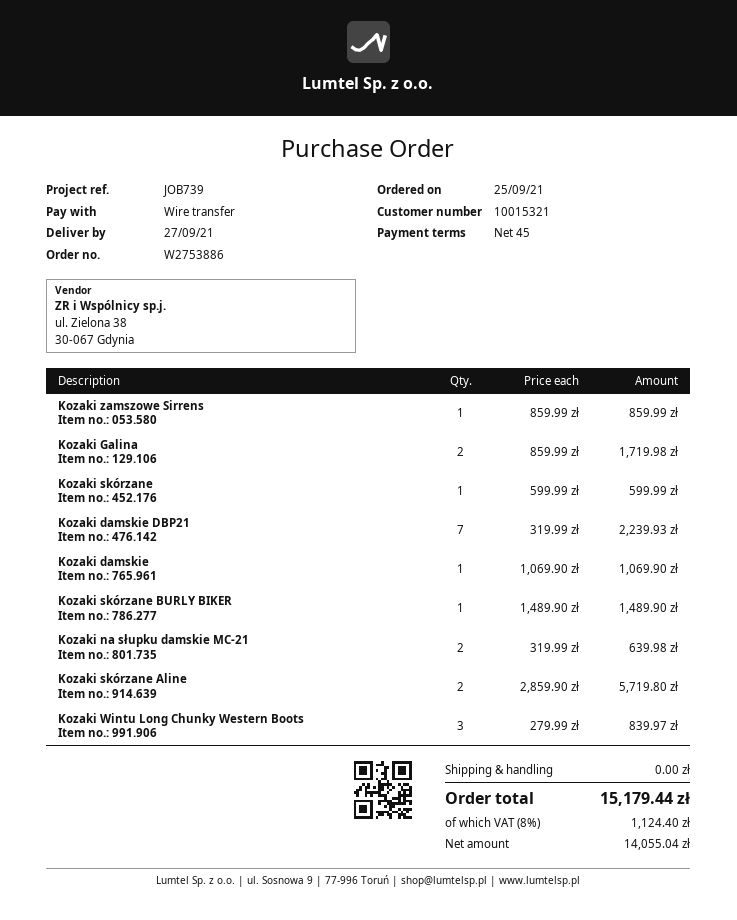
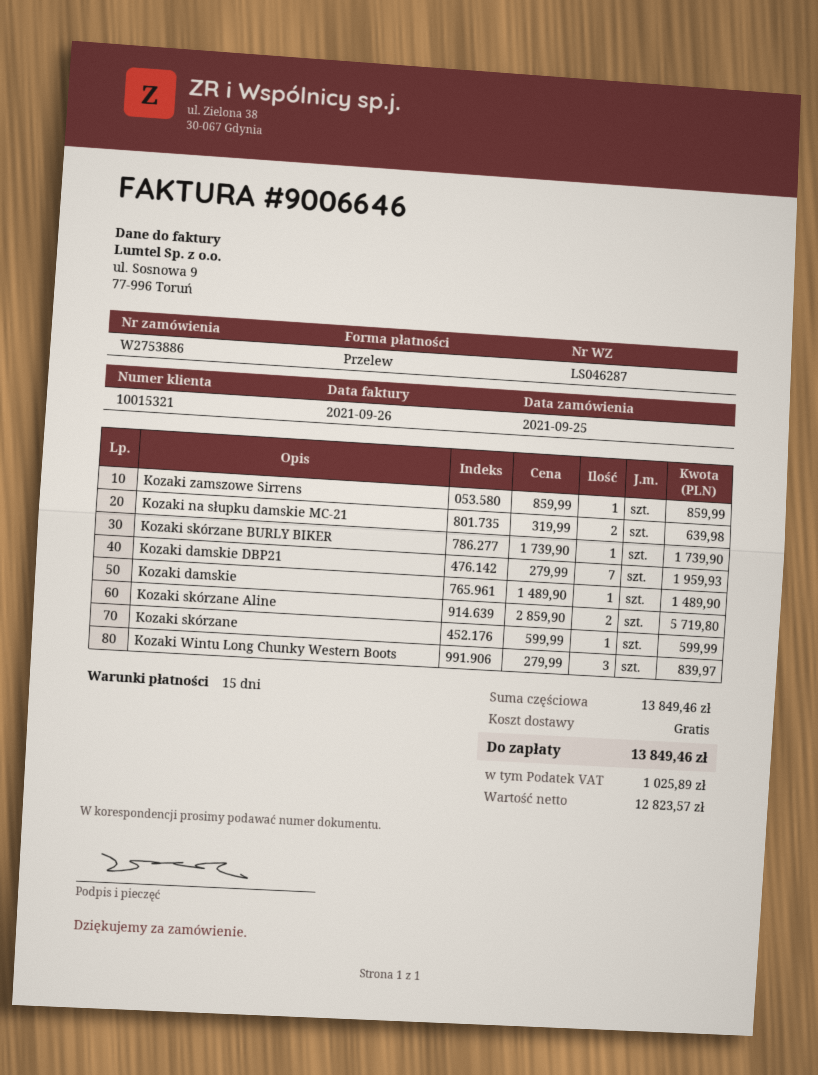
payment terms: 45 days -> 15 days
Kozaki Galina: 2 x 859.99 = 1719.98 -> none
Kozaki damskie DBP21: 7 x 319.99 = 2239.93 -> 7 x 279.99 = 1959.93
Kozaki damskie: 1 x 1069.90 = 1069.90 -> 1 x 1489.90 = 1489.90
Kozaki skórzane BURLY BIKER: 1 x 1489.90 = 1489.90 -> 1 x 1739.90 = 1739.90
net: 14055.04 -> 12823.57
tax: 1124.40 -> 1025.89
total: 15179.44 -> 13849.46

